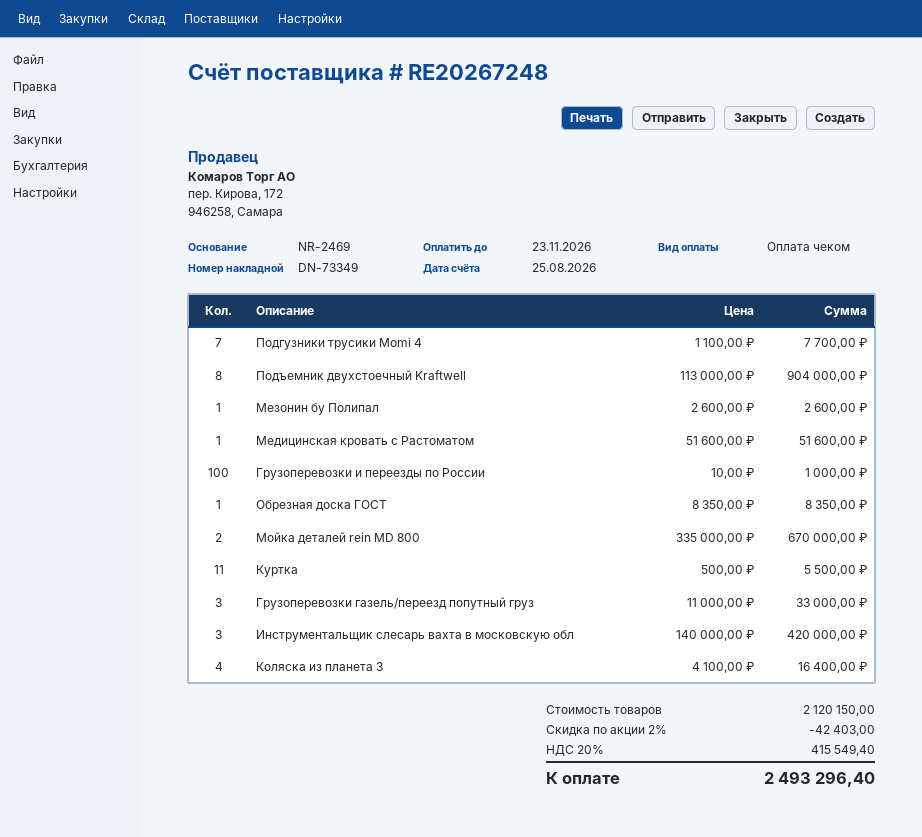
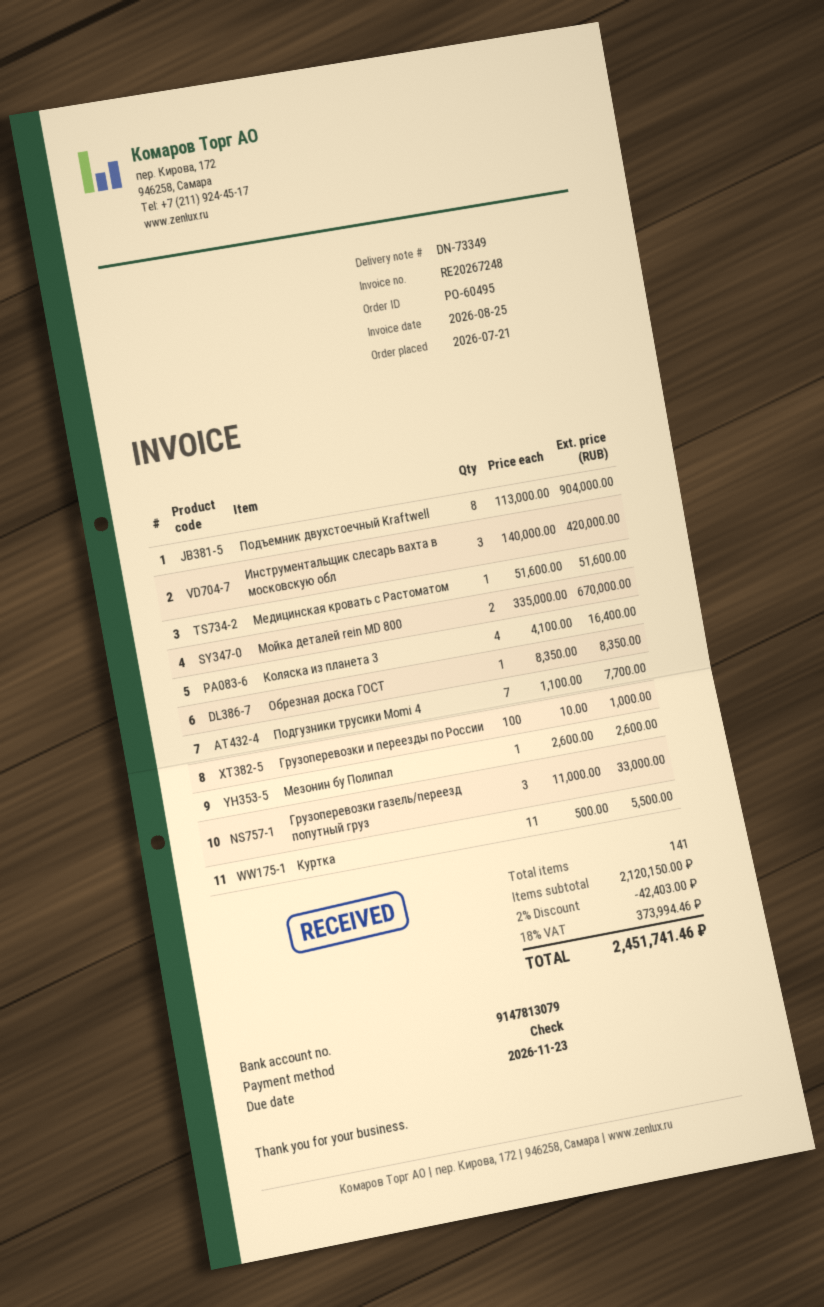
tax: 20% = 415549.40 -> 18% = 373994.46
total: 2493296.40 -> 2451741.46

